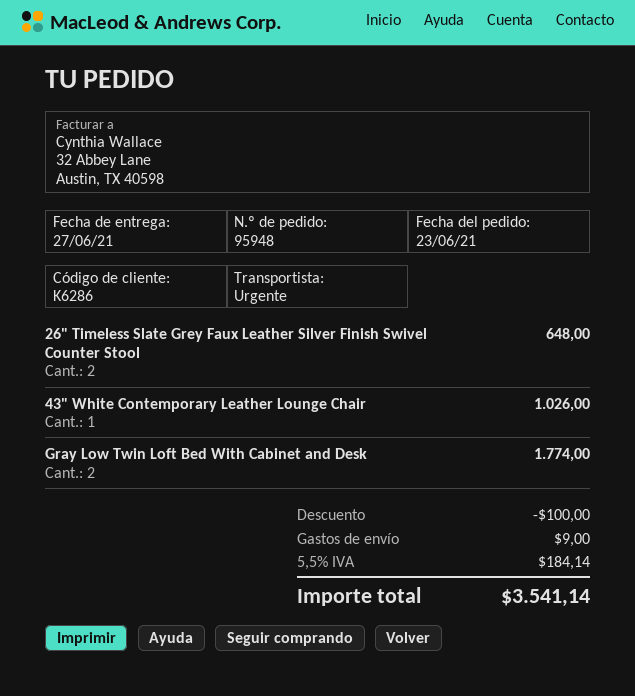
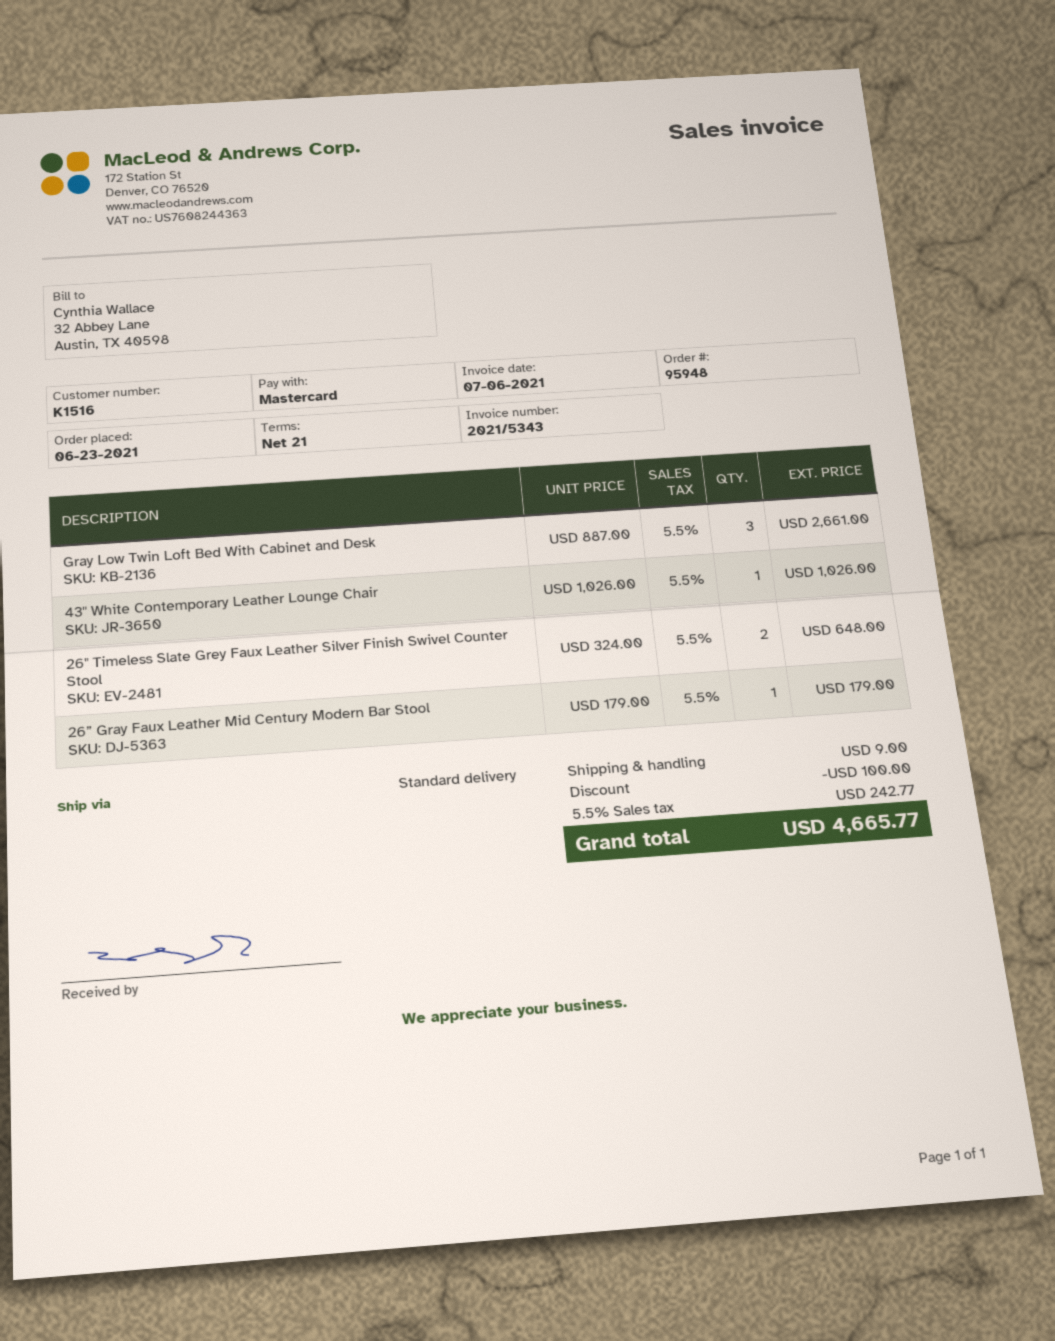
customer number: K6286 -> K1516
shipping method: express -> standard
Gray Low Twin Loft Bed With Cabinet and Desk: 2 for 1774.00 -> 3 for 2661.00
26” Gray Faux Leather Mid Century Modern Bar Stool: none -> 1 for 179.00
tax: 5.5% = 184.14 -> 5.5% = 242.77
total: 3541.14 -> 4665.77

